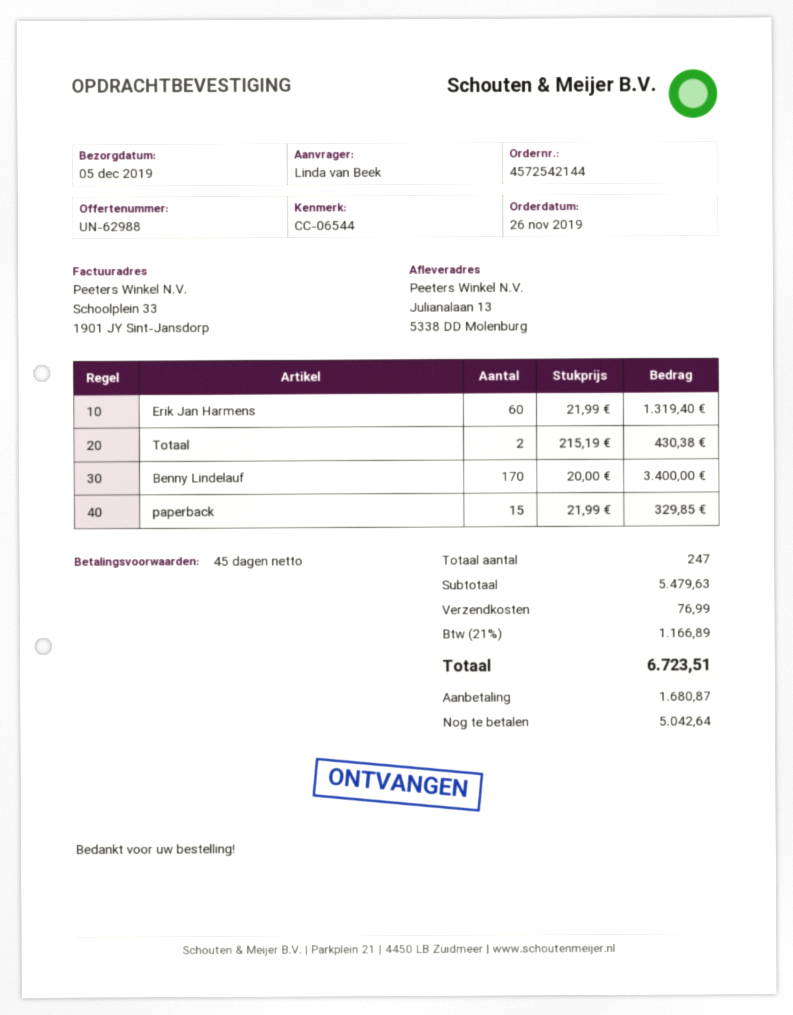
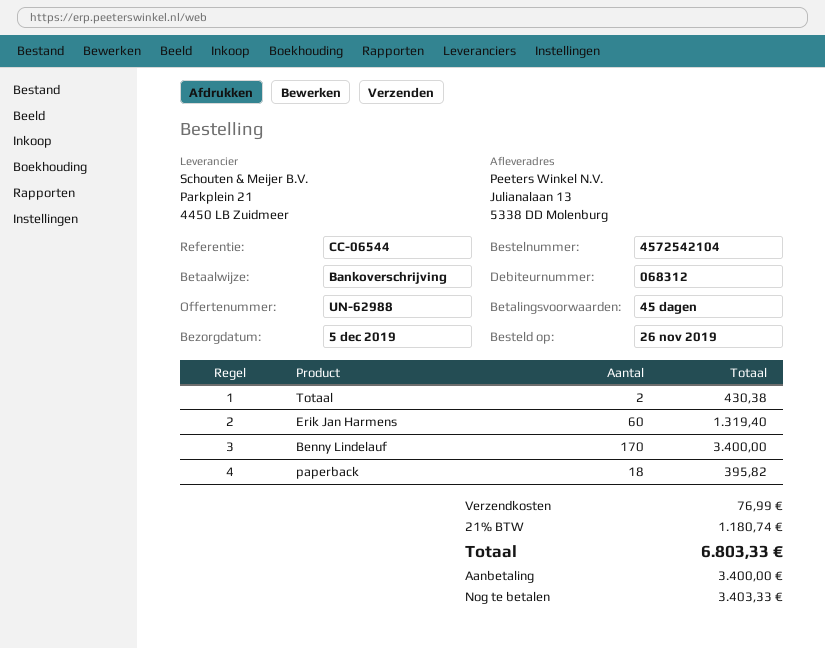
order number: 4572542144 -> 4572542104
paperback: 15 for 329.85 -> 18 for 395.82
tax: 21% = 1166.89 -> 21% = 1180.74
total: 6723.51 -> 6803.33
deposit: 1680.87 -> 3400.00
balance: 5042.64 -> 3403.33

